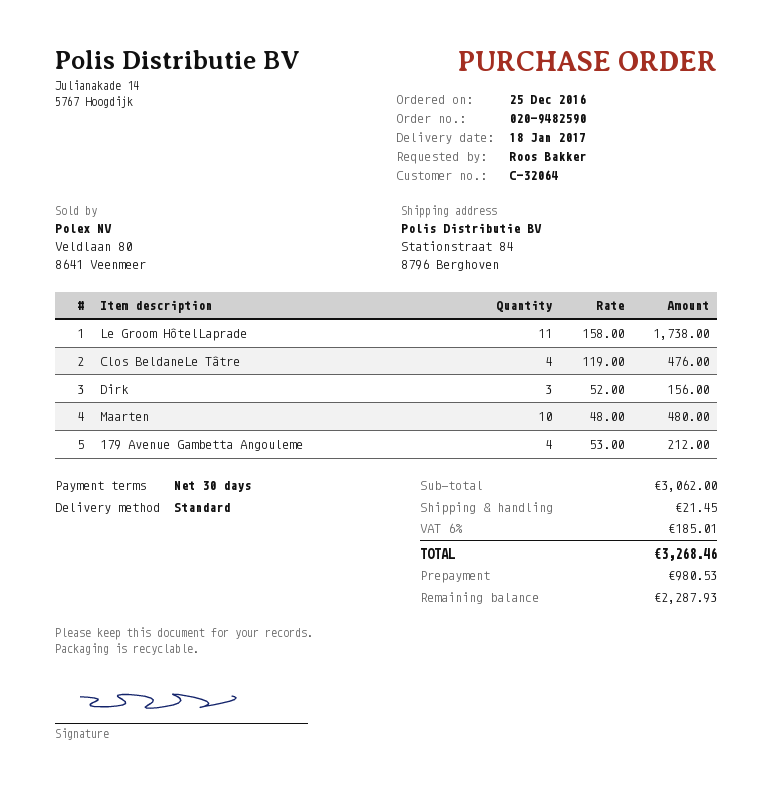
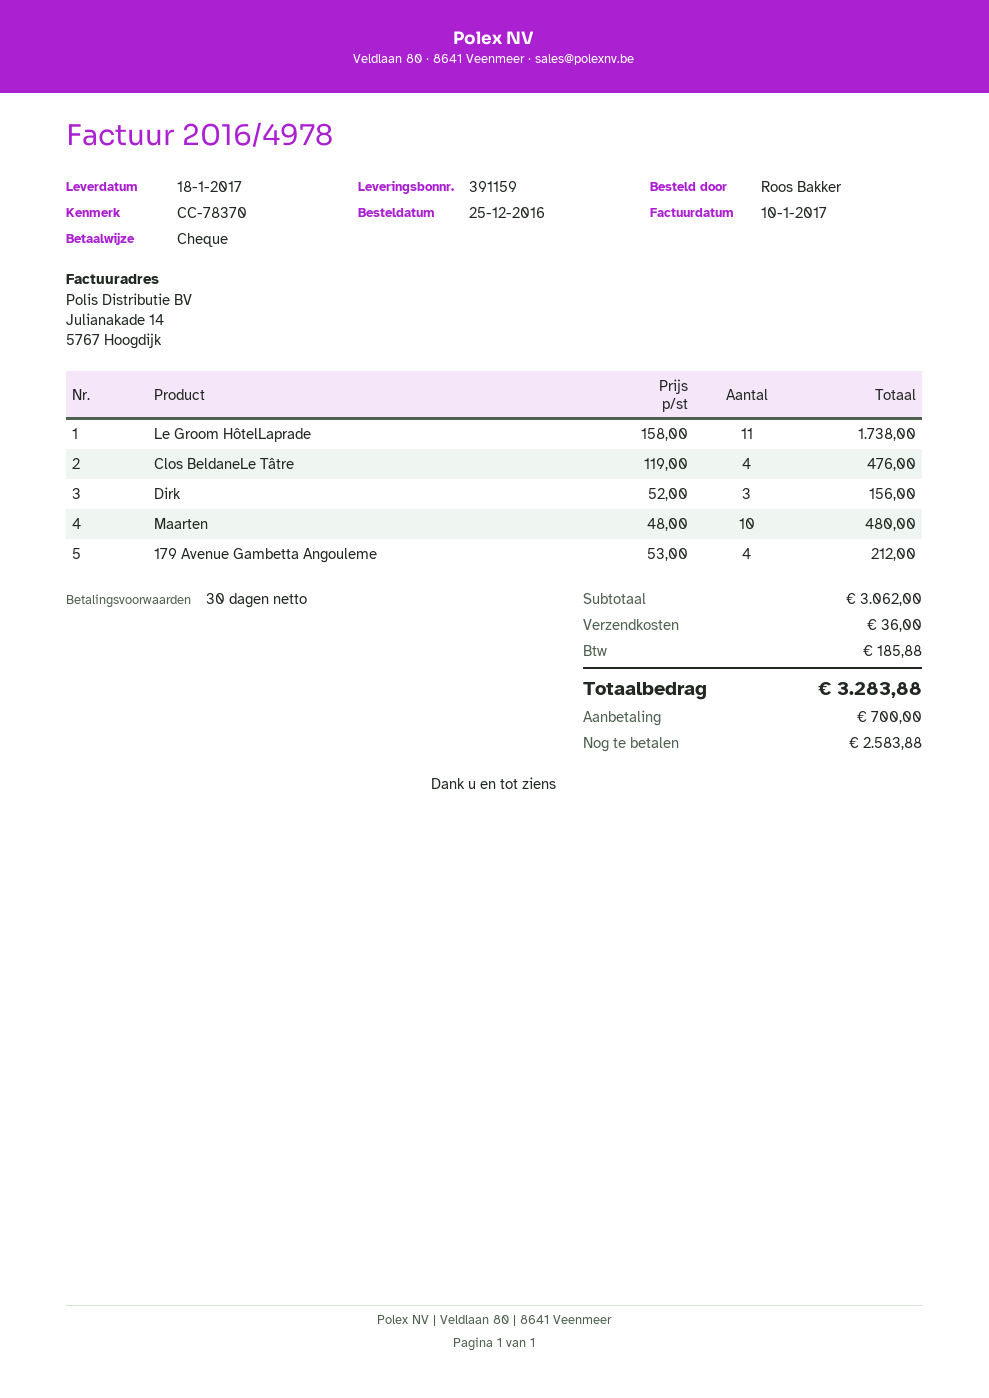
shipping: 21.45 -> 36.00
tax: 185.01 -> 185.88
total: 3268.46 -> 3283.88
deposit: 980.53 -> 700.00
balance: 2287.93 -> 2583.88

